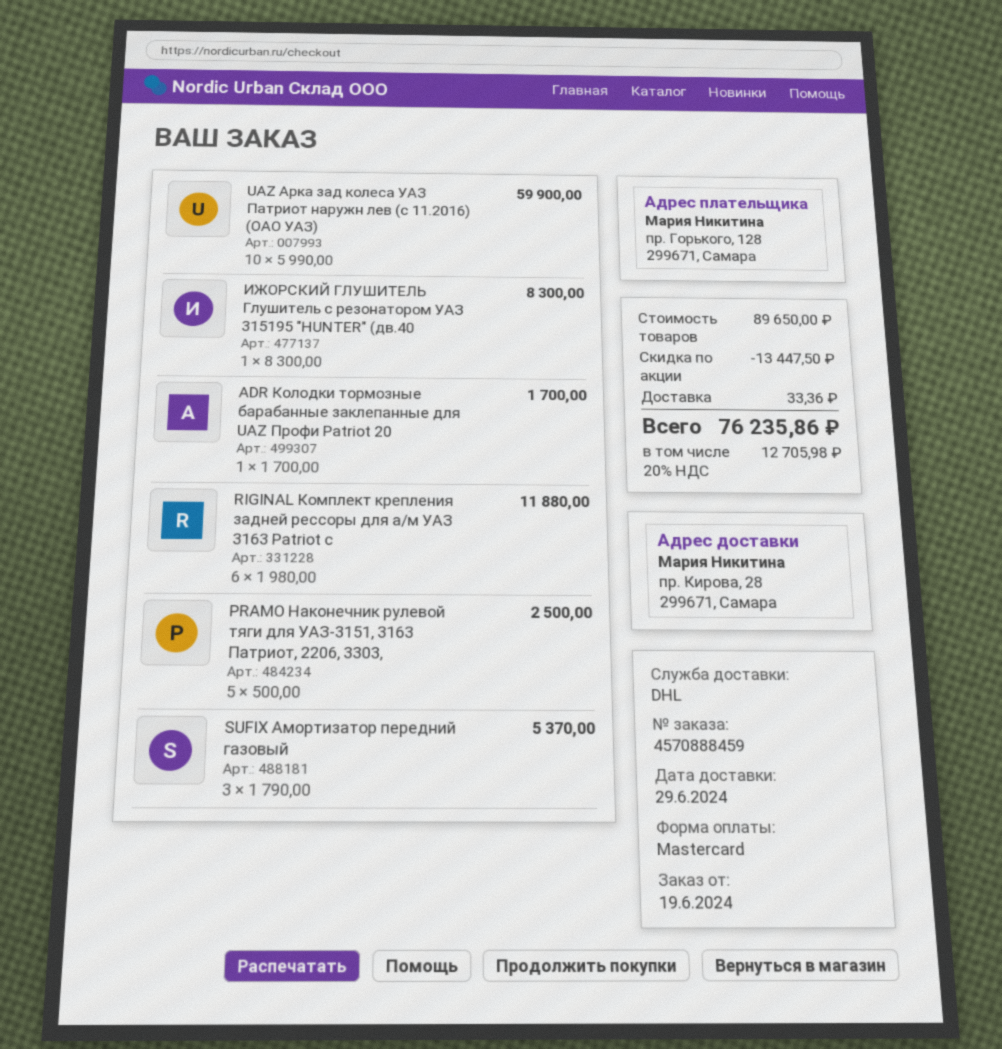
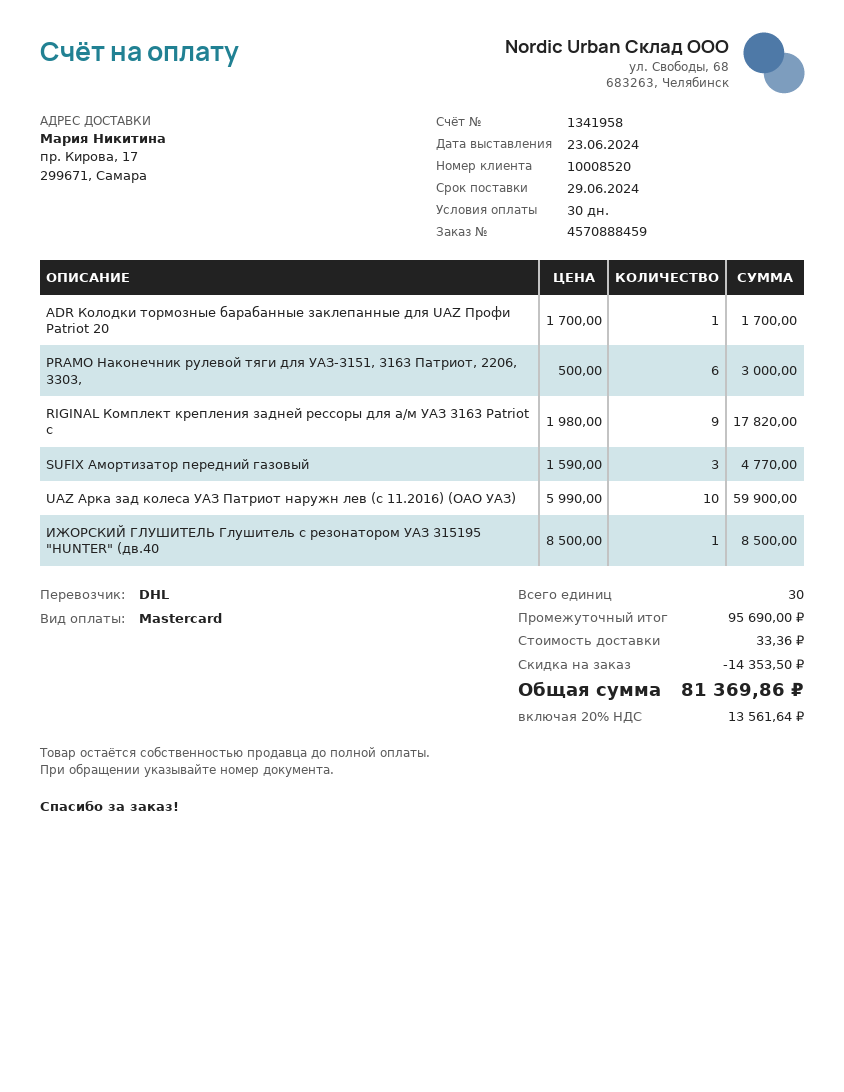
ship to: пр. Кирова, 28, 299671, Самара -> пр. Кирова, 17, 299671, Самара
ИЖОРСКИЙ ГЛУШИТЕЛЬ Глушитель с резонатором УАЗ 315195 "HUNTER" (дв.40: 1 x 8300.00 = 8300.00 -> 1 x 8500.00 = 8500.00
RIGINAL Комплект крепления задней рессоры для а/м УАЗ 3163 Patriot с: 6 x 1980.00 = 11880.00 -> 9 x 1980.00 = 17820.00
PRAMO Наконечник рулевой тяги для УАЗ-3151, 3163 Патриот, 2206, 3303,: 5 x 500.00 = 2500.00 -> 6 x 500.00 = 3000.00
SUFIX Амортизатор передний газовый: 3 x 1790.00 = 5370.00 -> 3 x 1590.00 = 4770.00
subtotal: 89650.00 -> 95690.00
discount: 13447.50 -> 14353.50
tax: 20% = 12705.98 -> 20% = 13561.64
total: 76235.86 -> 81369.86

